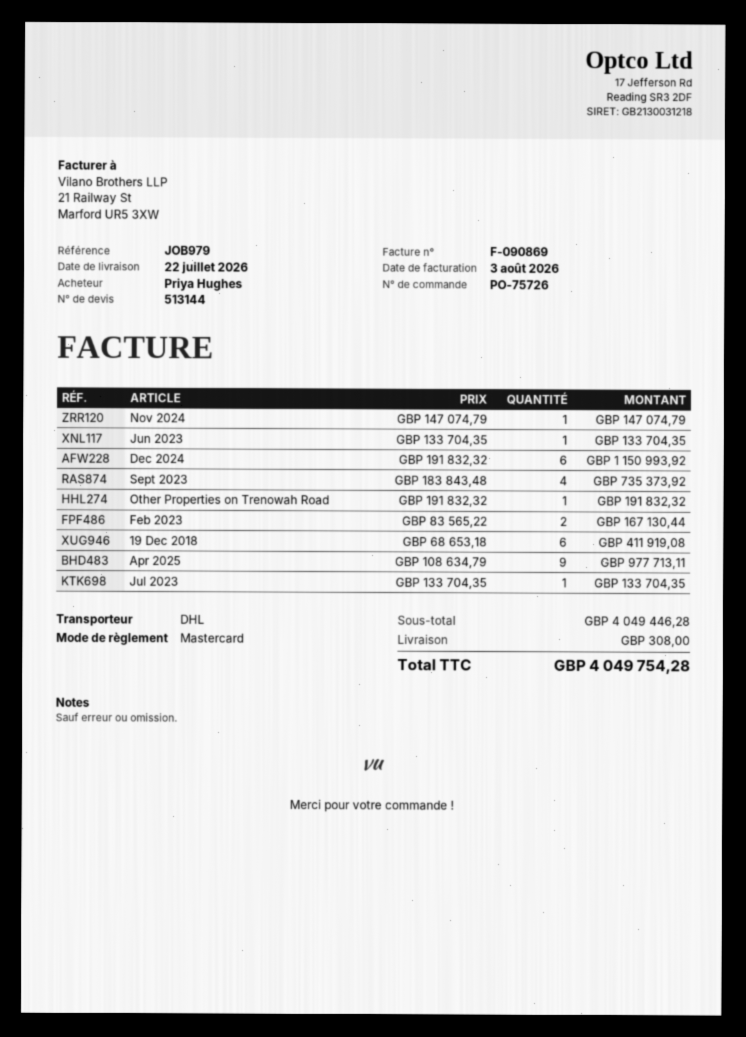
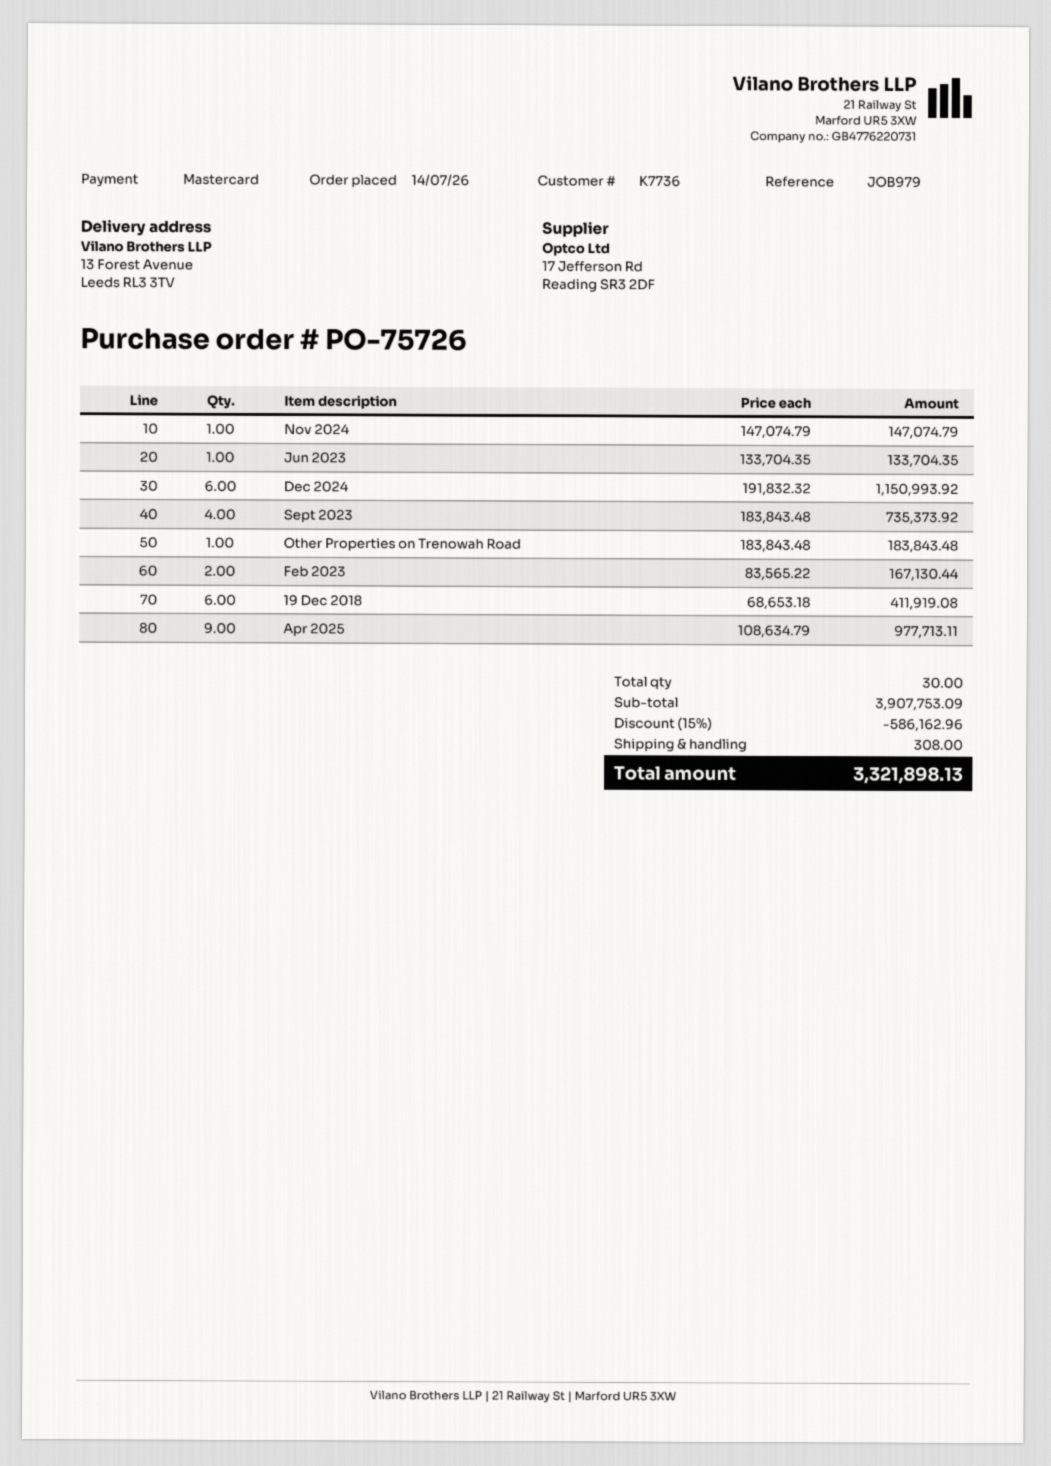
Other Properties on Trenowah Road: 1 x 191832.32 = 191832.32 -> 1 x 183843.48 = 183843.48
Jul 2023: 1 x 133704.35 = 133704.35 -> none
subtotal: 4049446.28 -> 3907753.09
discount: none -> 15% = 586162.96
total: 4049754.28 -> 3321898.13

